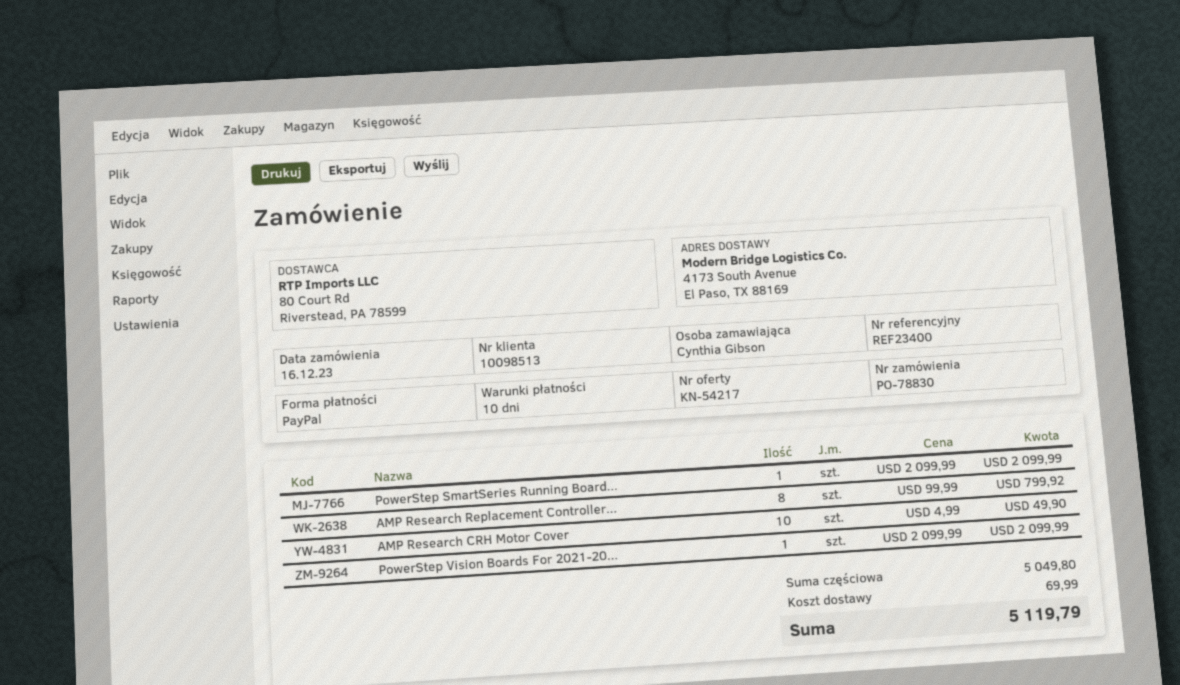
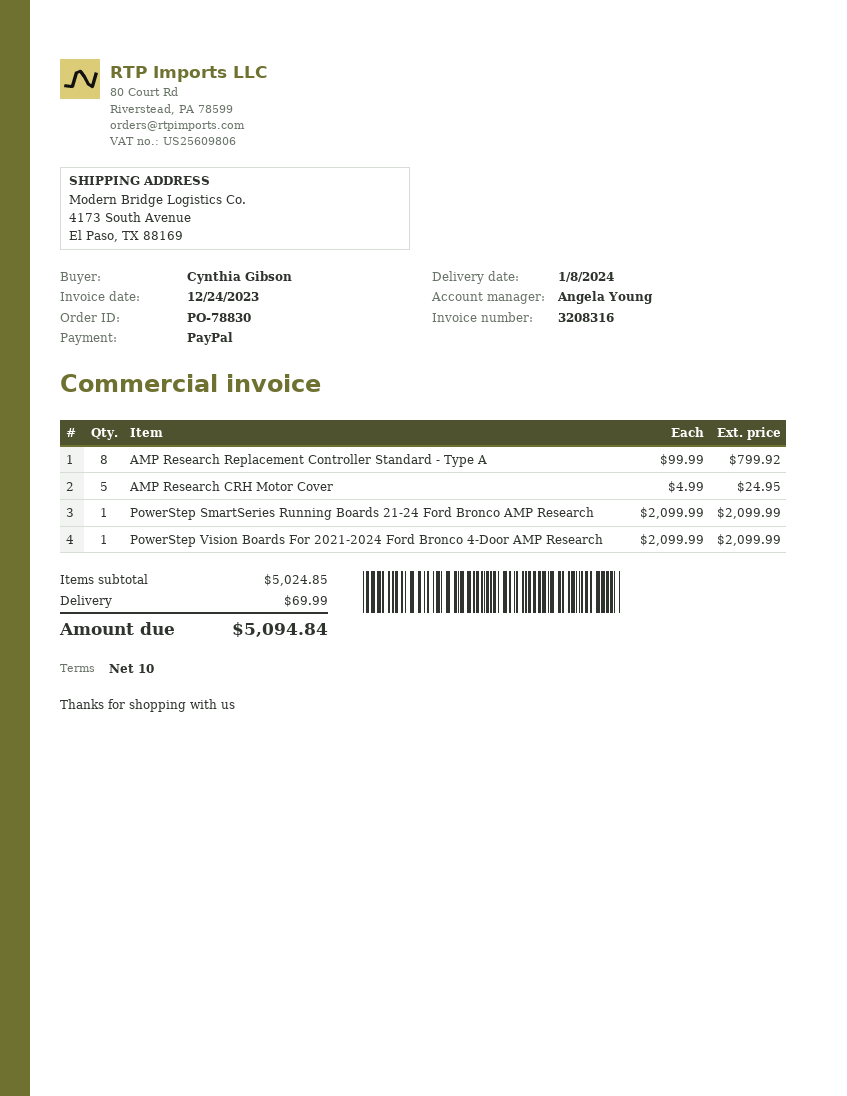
AMP Research CRH Motor Cover: 10 x 4.99 = 49.90 -> 5 x 4.99 = 24.95
subtotal: 5049.80 -> 5024.85
total: 5119.79 -> 5094.84

